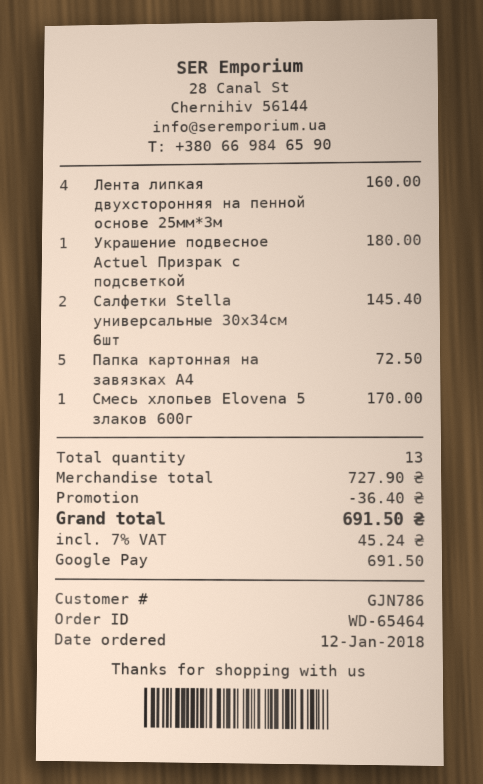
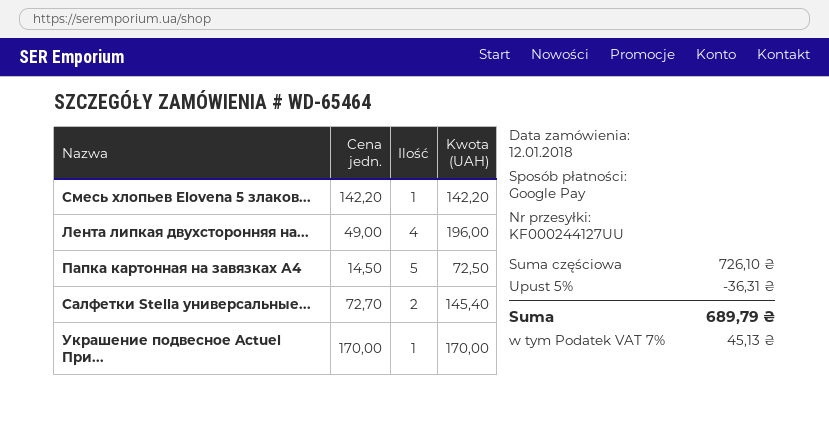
Лента липкая двухсторонняя на пенной основе 25мм*3м: 4 for 160.00 -> 4 for 196.00
Украшение подвесное Actuel Призрак с подсветкой: 1 for 180.00 -> 1 for 170.00
Смесь хлопьев Elovena 5 злаков 600г: 1 for 170.00 -> 1 for 142.20
subtotal: 727.90 -> 726.10
discount: 36.40 -> 36.31
tax: 7% = 45.24 -> 7% = 45.13
total: 691.50 -> 689.79

